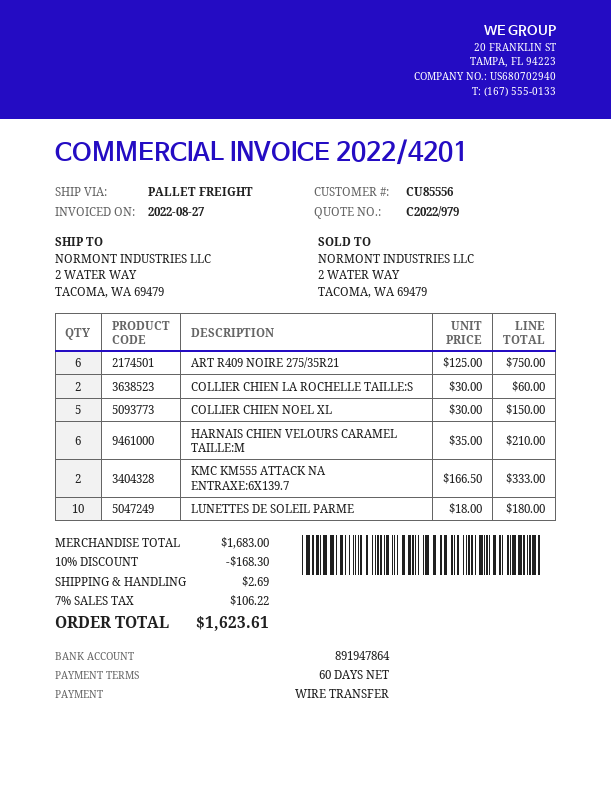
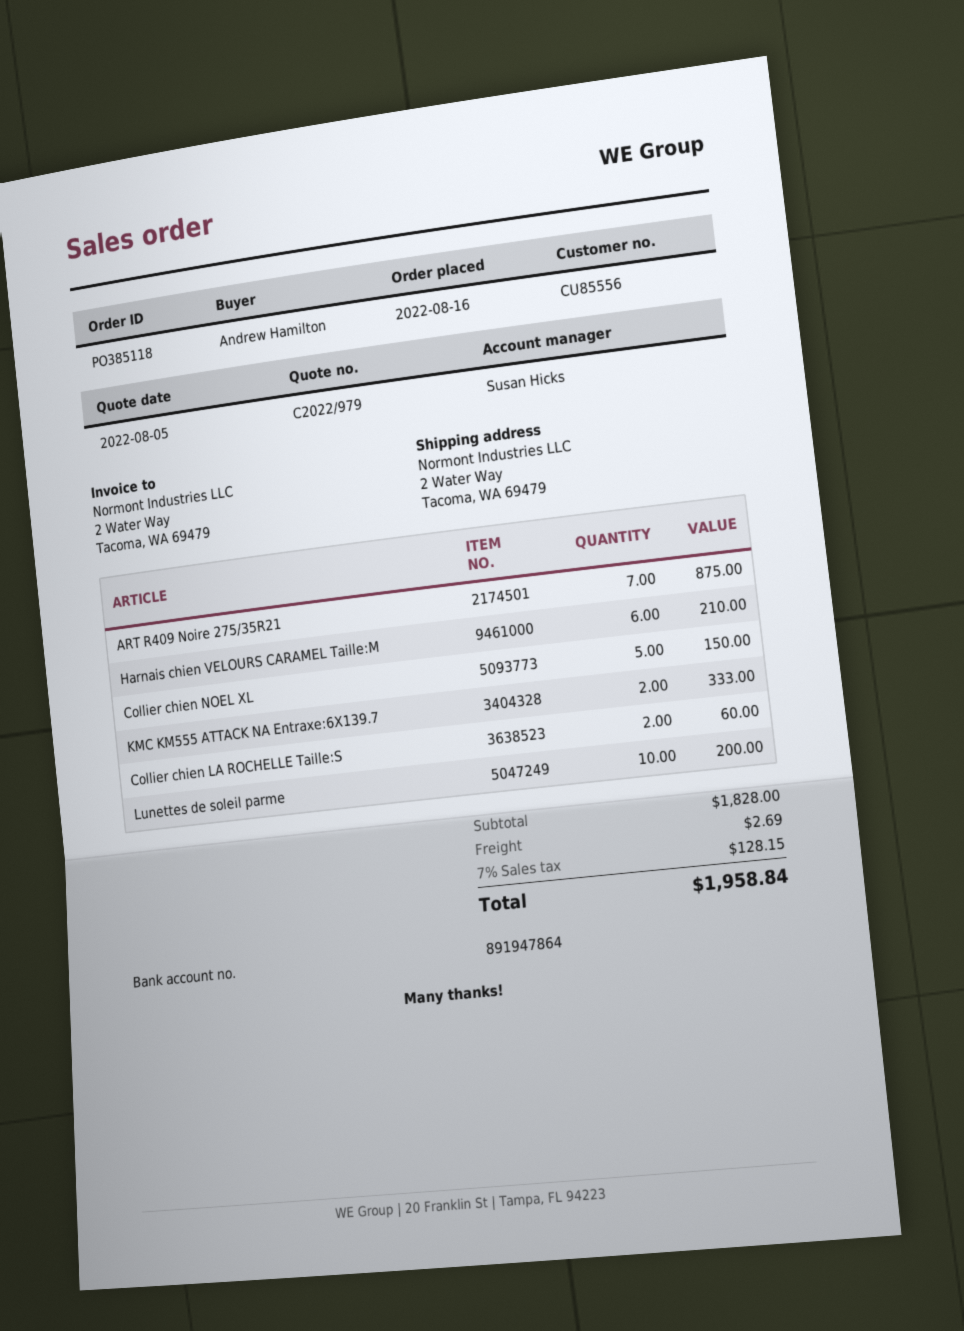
ART R409 NOIRE 275/35R21: 6 for 750.00 -> 7 for 875.00
LUNETTES DE SOLEIL PARME: 10 for 180.00 -> 10 for 200.00
subtotal: 1683.00 -> 1828.00
discount: 10% = 168.30 -> none
tax: 7% = 106.22 -> 7% = 128.15
total: 1623.61 -> 1958.84

